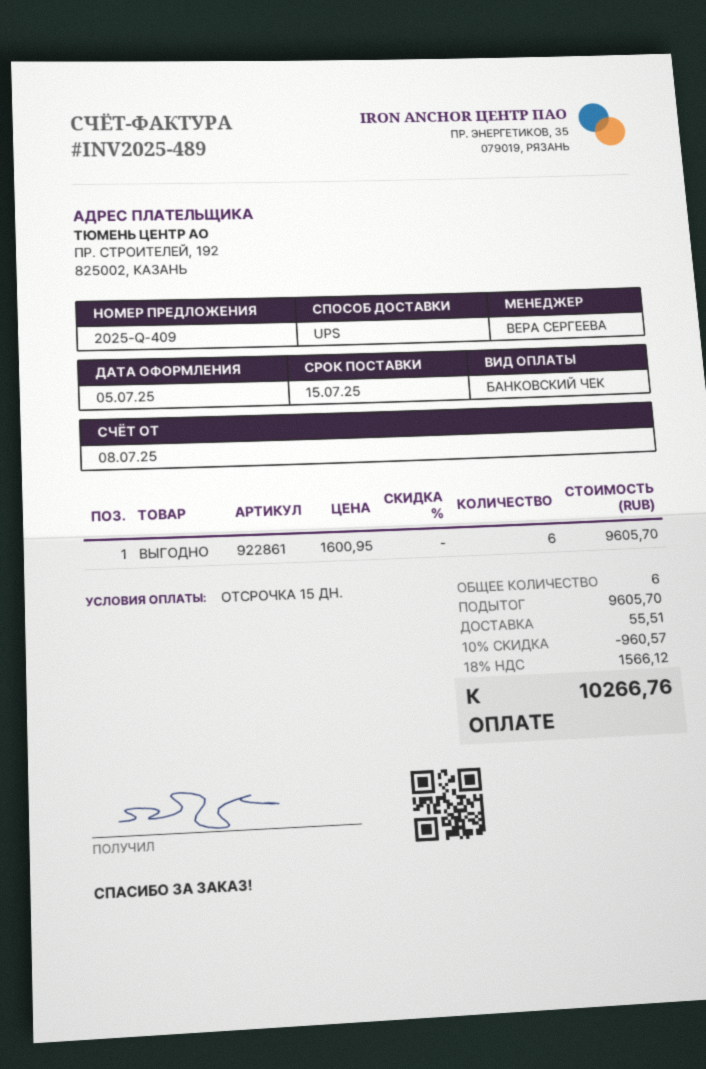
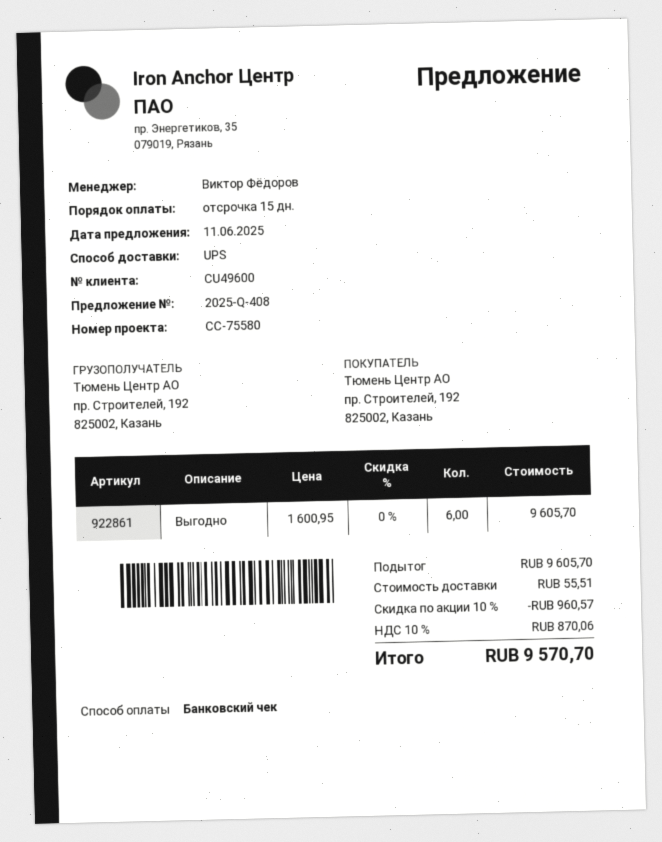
quote number: 2025-Q-409 -> 2025-Q-408
sales rep: ВЕРА СЕРГЕЕВА -> Виктор Фёдоров
tax: 18% = 1566.12 -> 10% = 870.06
total: 10266.76 -> 9570.70

